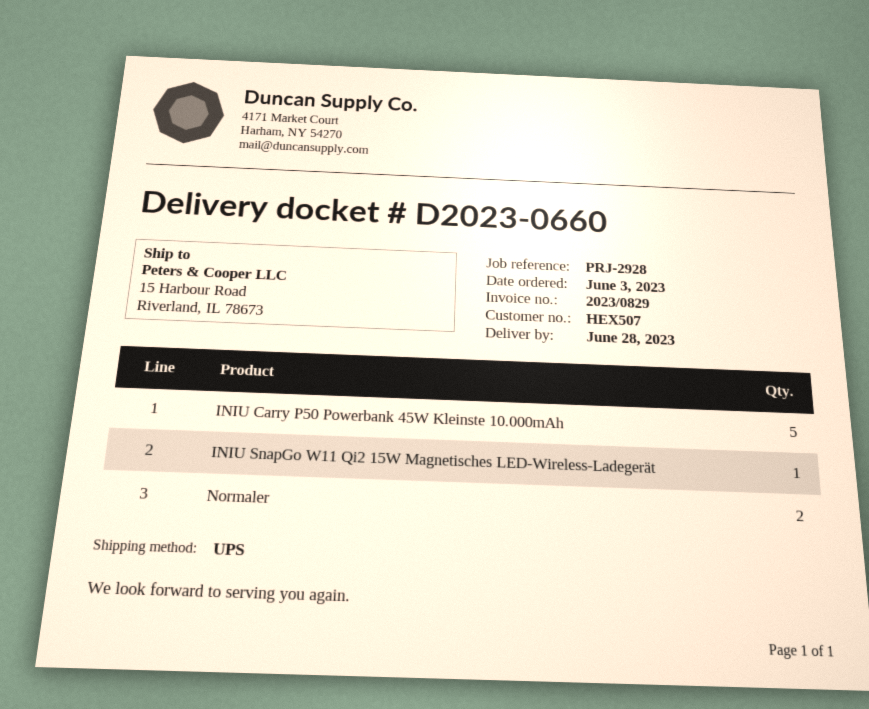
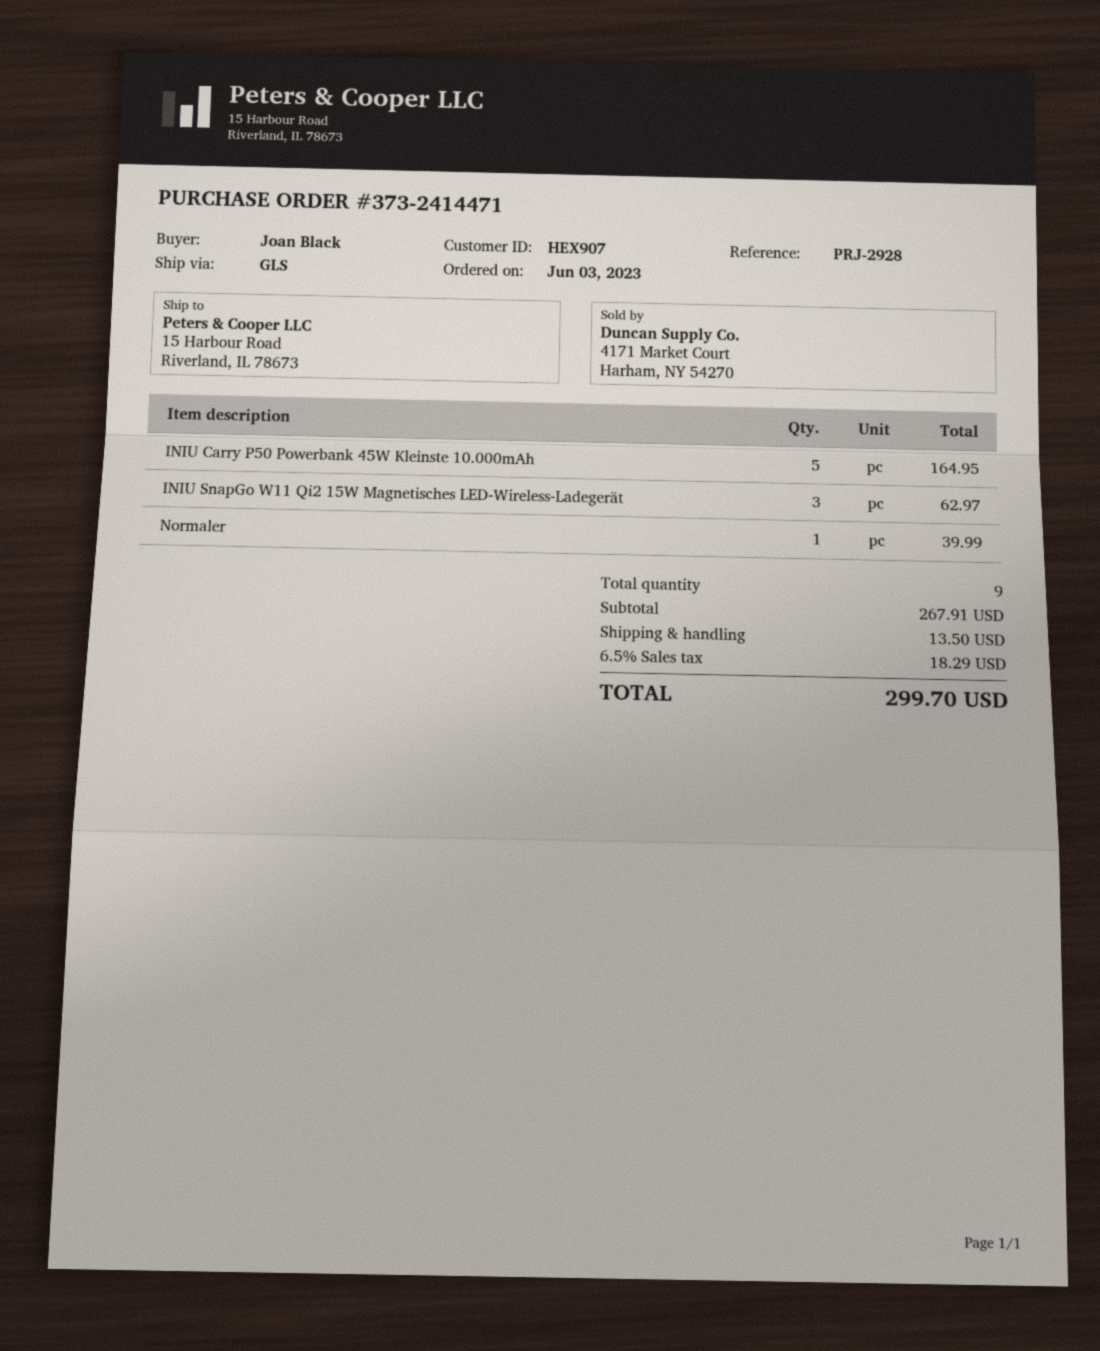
customer number: HEX507 -> HEX907
shipping method: UPS -> GLS
INIU SnapGo W11 Qi2 15W Magnetisches LED-Wireless-Ladegerät: 1 -> 3
Normaler: 2 -> 1

